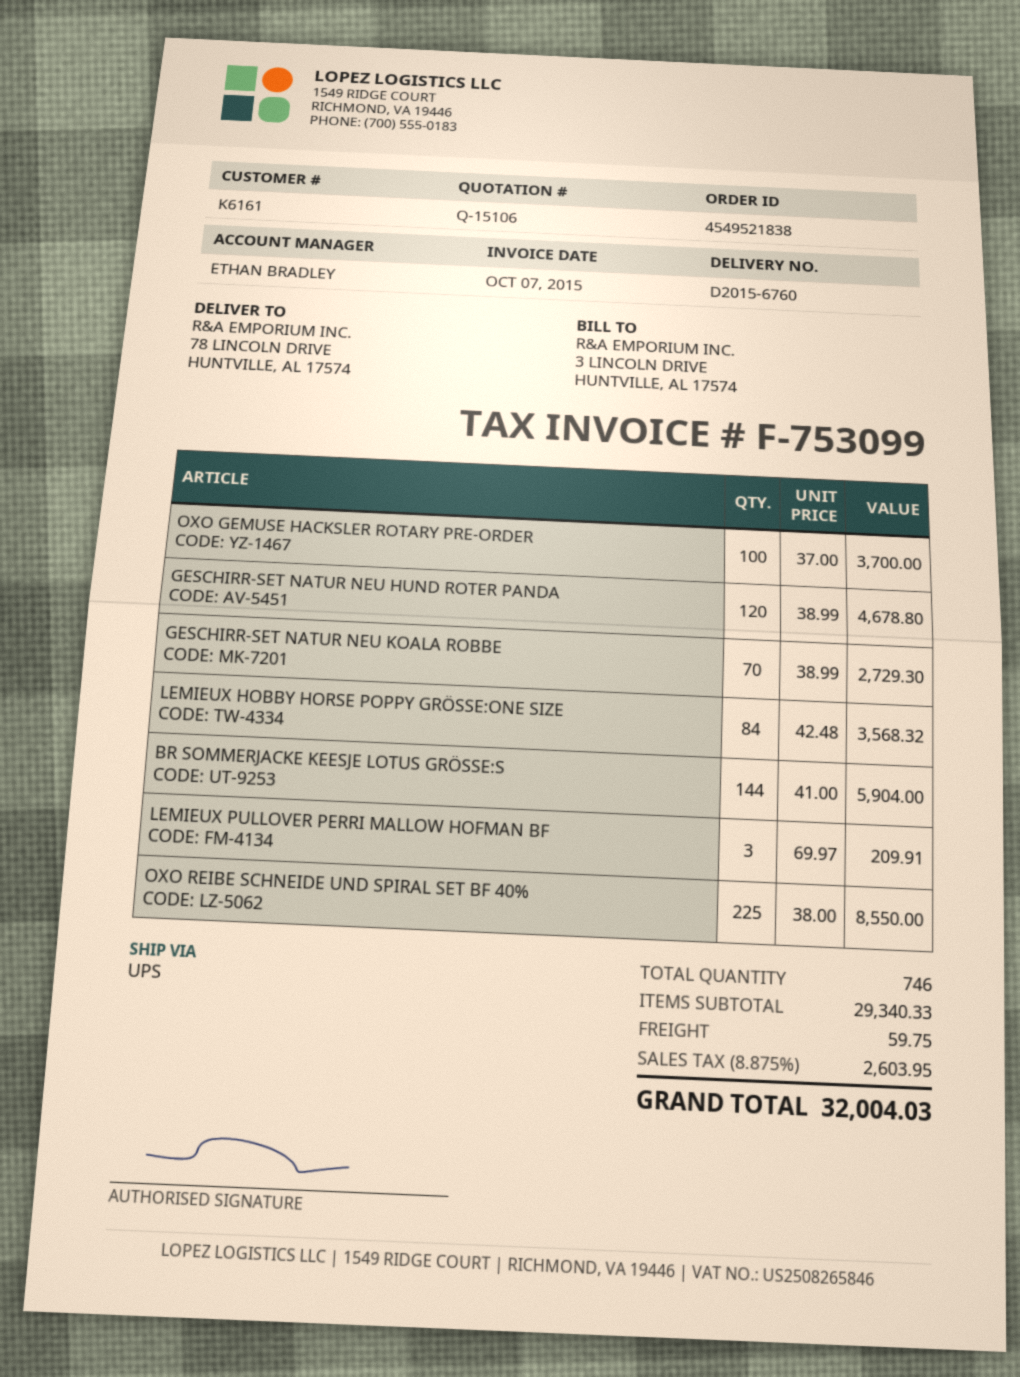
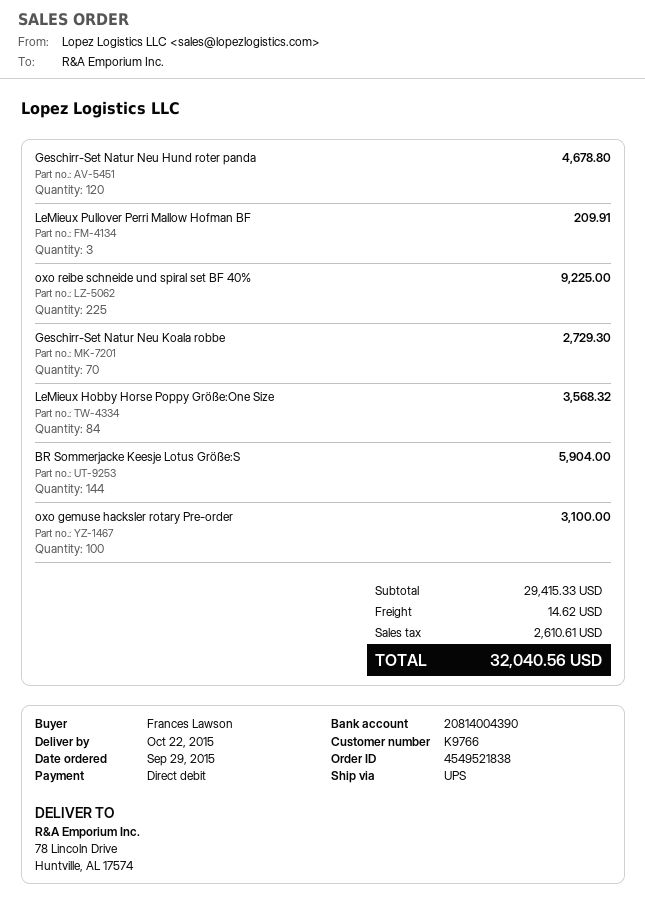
customer number: K6161 -> K9766
OXO GEMUSE HACKSLER ROTARY PRE-ORDER: 100 for 3700.00 -> 100 for 3100.00
OXO REIBE SCHNEIDE UND SPIRAL SET BF 40%: 225 for 8550.00 -> 225 for 9225.00
subtotal: 29340.33 -> 29415.33
shipping: 59.75 -> 14.62
tax: 2603.95 -> 2610.61
total: 32004.03 -> 32040.56

